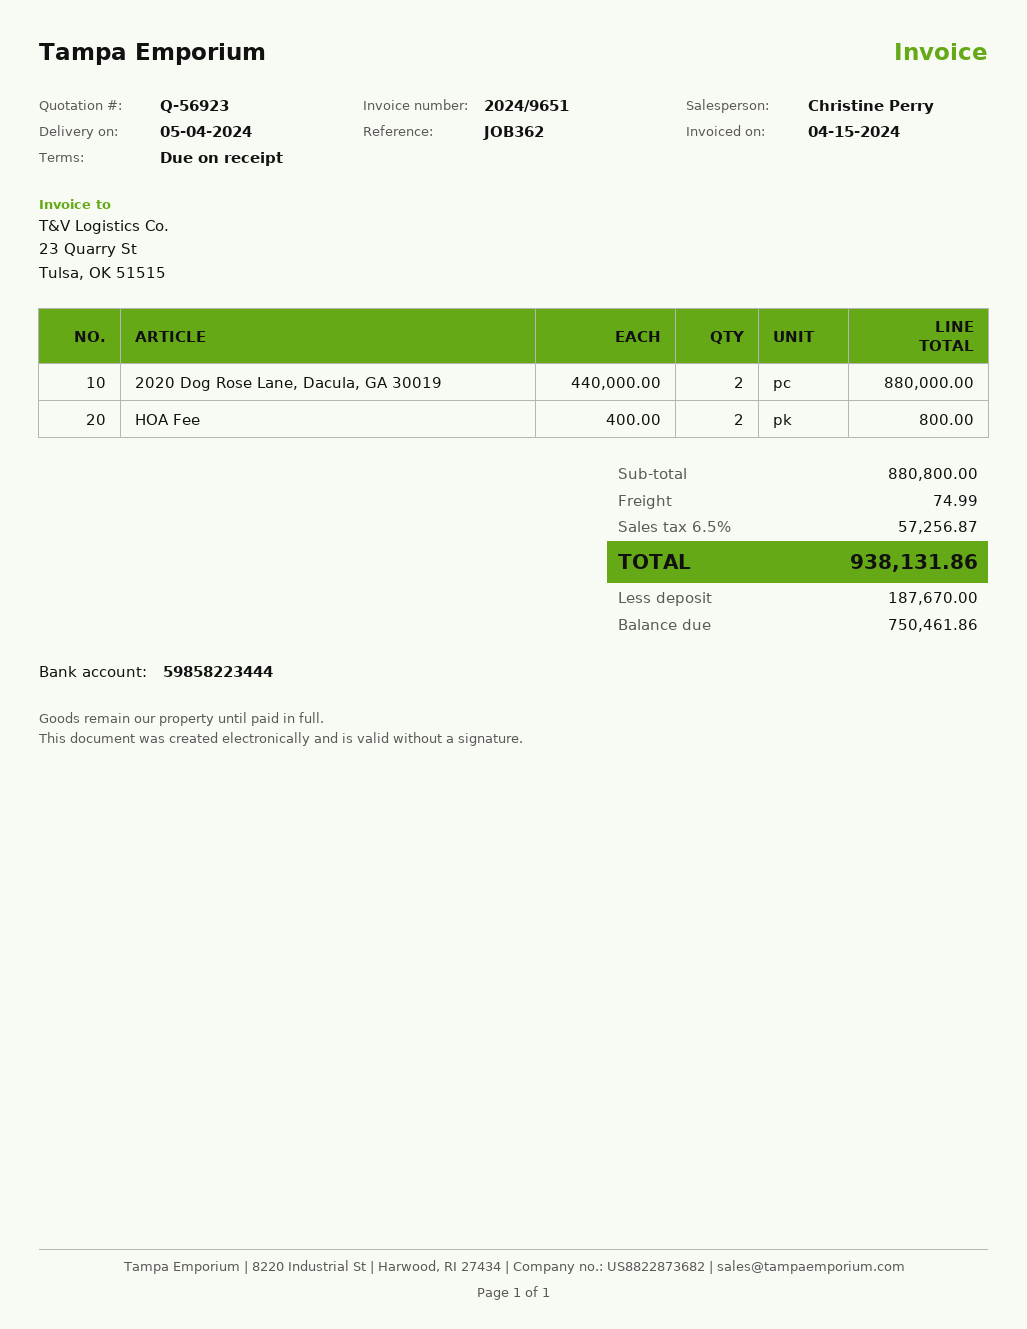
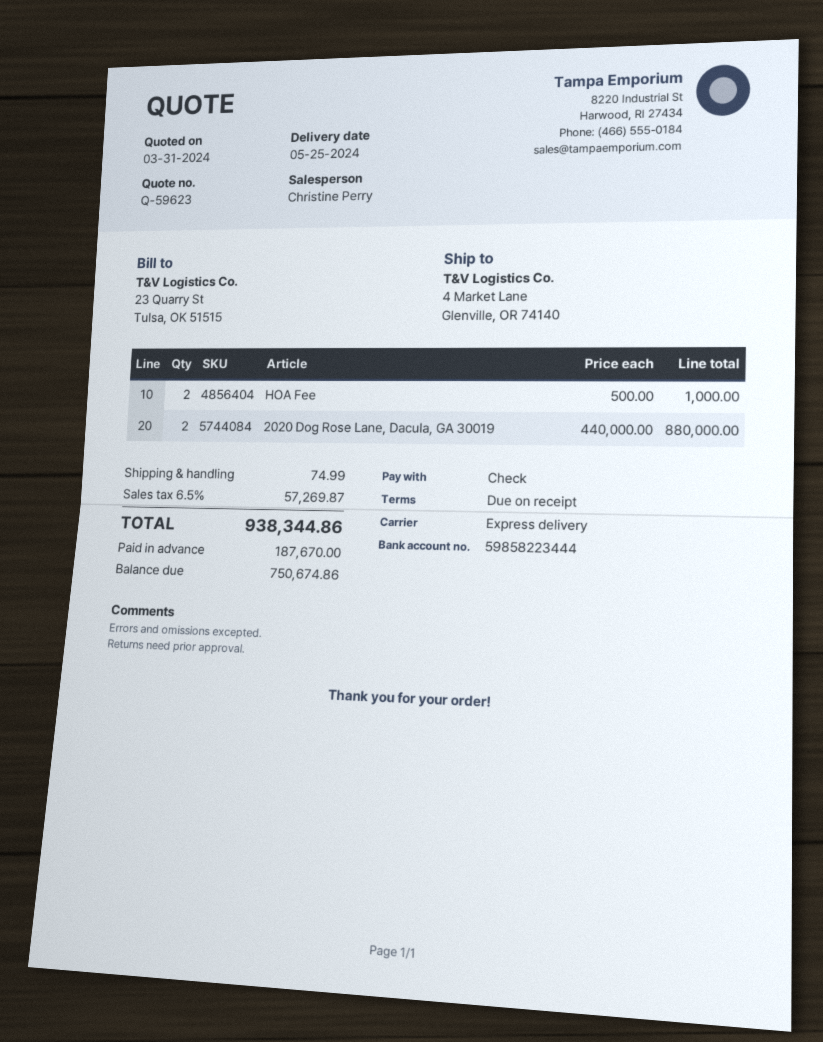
quote number: Q-56923 -> Q-59623
delivery date: 2024-05-04 -> 2024-05-25
HOA Fee: 2 x 400.00 = 800.00 -> 2 x 500.00 = 1000.00
tax: 6.5% = 57256.87 -> 6.5% = 57269.87
total: 938131.86 -> 938344.86
balance: 750461.86 -> 750674.86

